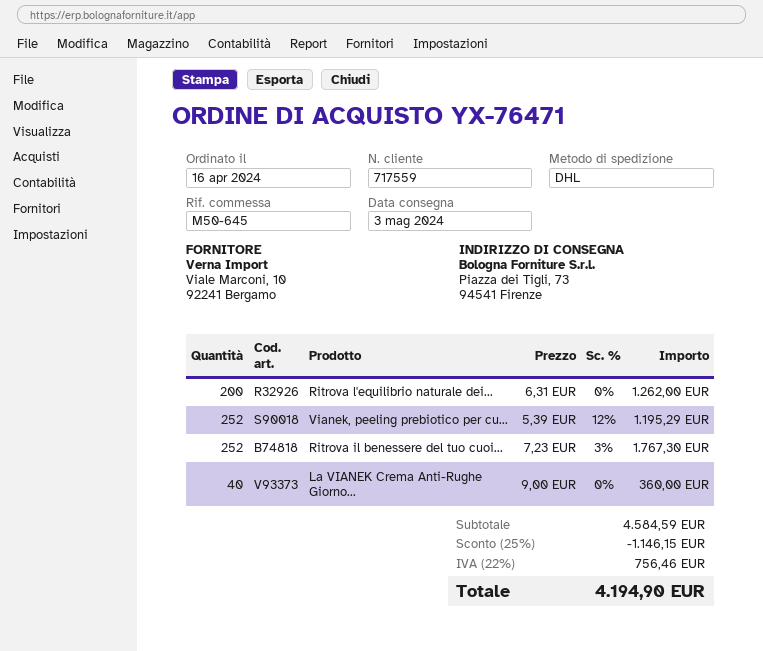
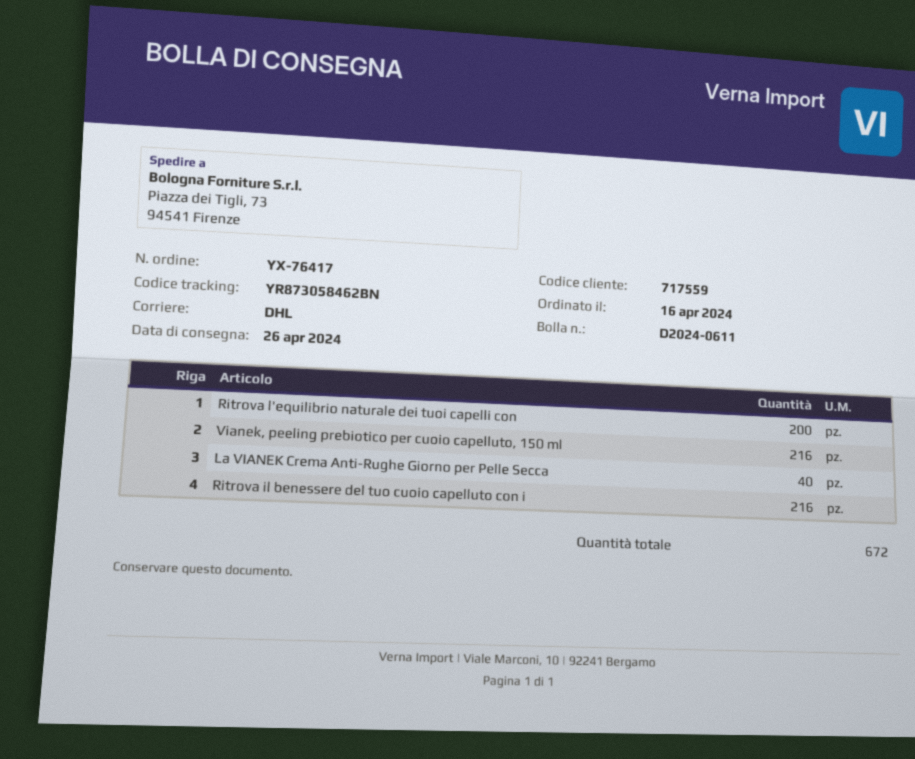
order number: YX-76471 -> YX-76417
delivery date: 2024-05-03 -> 2024-04-26
Vianek, peeling prebiotico per cu...: 252 -> 216
Ritrova il benessere del tuo cuoi...: 252 -> 216

